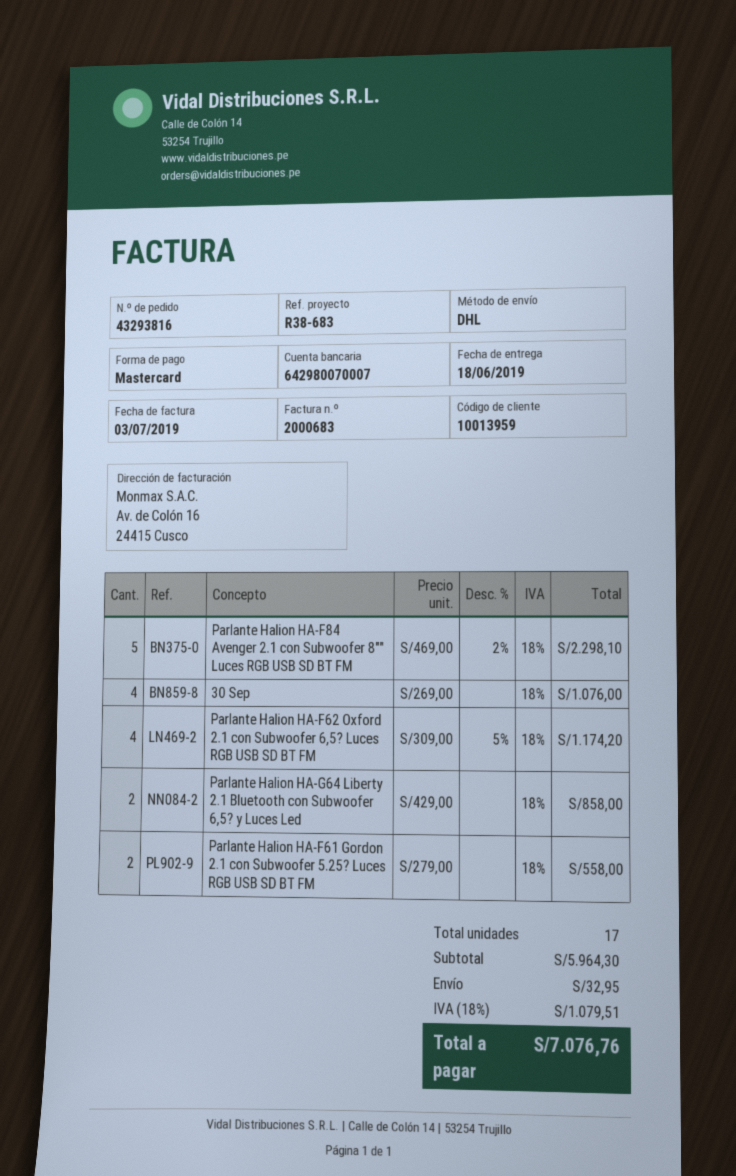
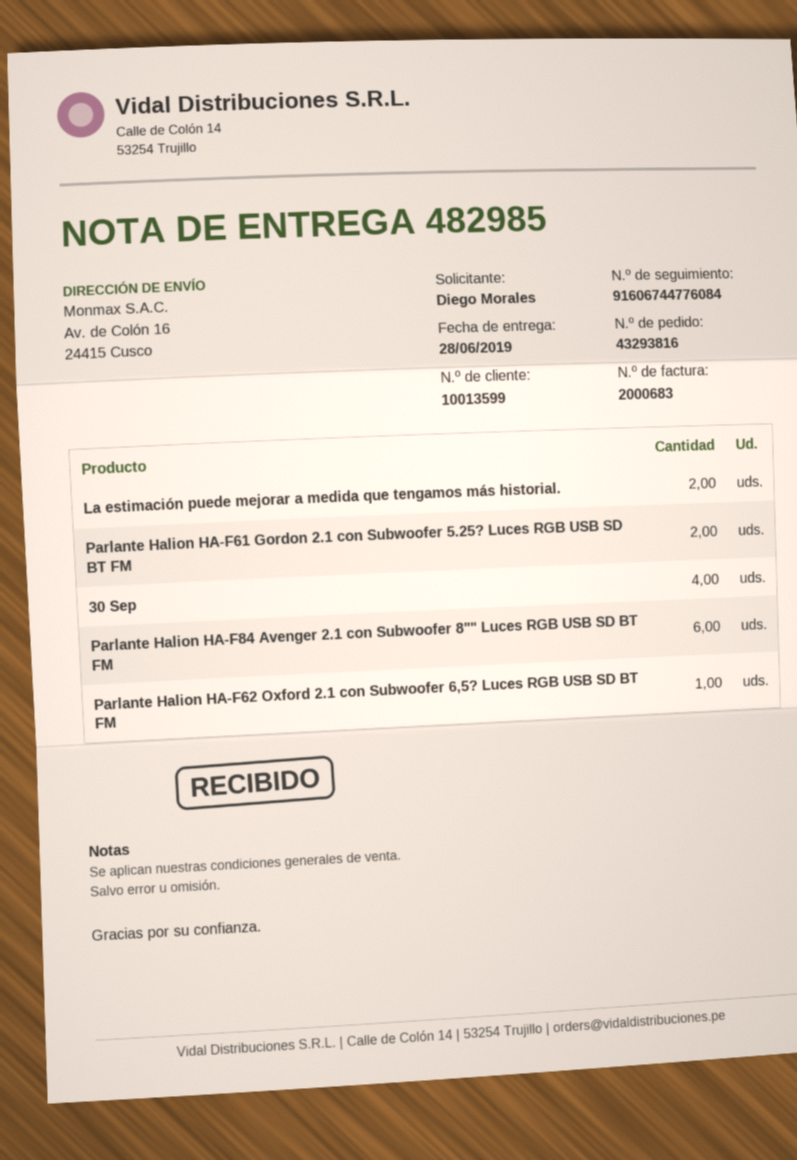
delivery date: 2019-06-18 -> 2019-06-28
customer number: 10013959 -> 10013599
Parlante Halion HA-F84 Avenger 2.1 con Subwoofer 8"" Luces RGB USB SD BT FM: 5 -> 6
Parlante Halion HA-F62 Oxford 2.1 con Subwoofer 6,5? Luces RGB USB SD BT FM: 4 -> 1
Parlante Halion HA-G64 Liberty 2.1 Bluetooth con Subwoofer 6,5? y Luces Led: 2 -> none
La estimación puede mejorar a medida que tengamos más historial.: none -> 2

